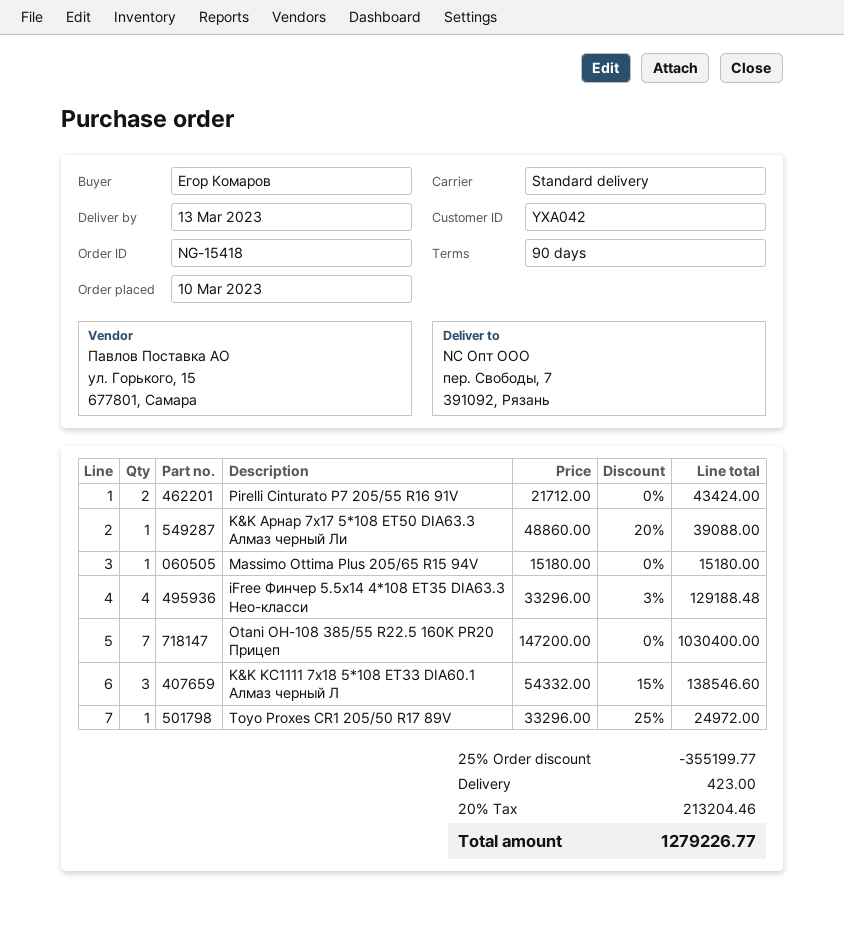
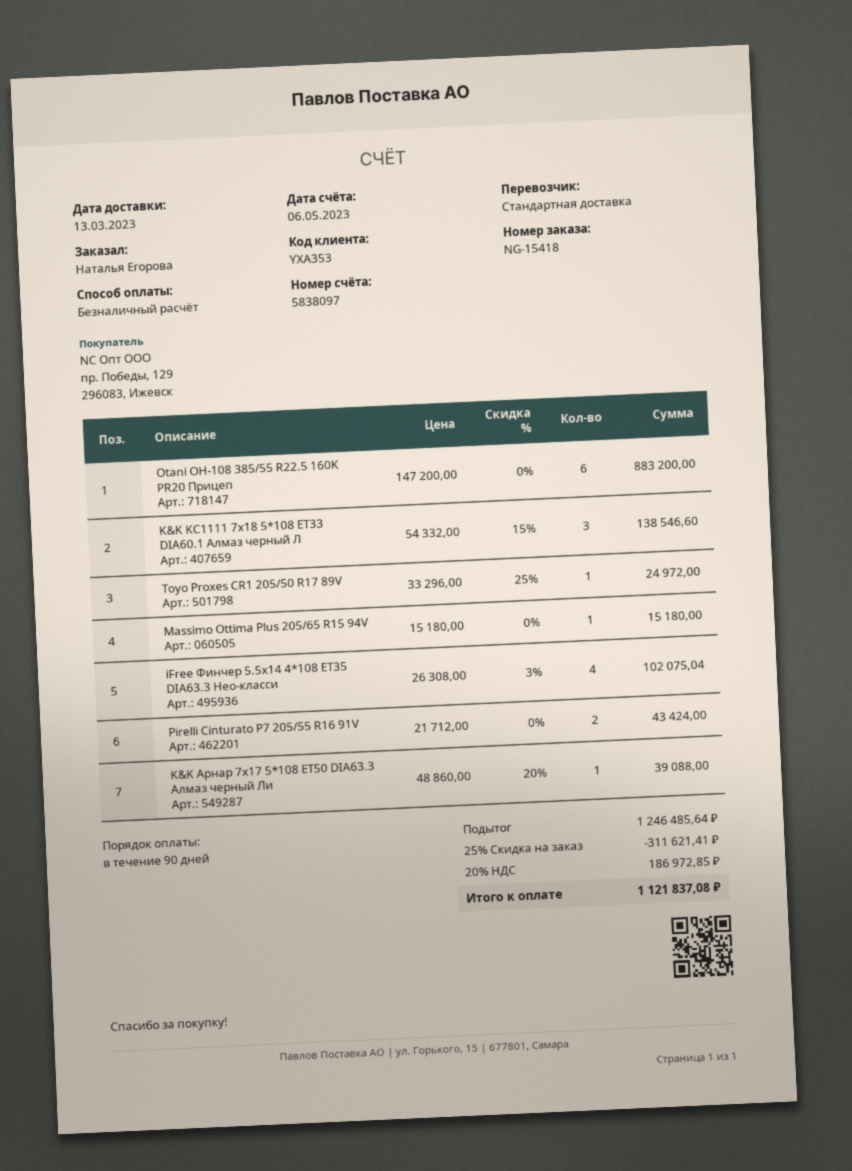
customer number: YXA042 -> YXA353
ordered by: Егор Комаров -> Наталья Егорова
iFree Финчер 5.5x14 4*108 ET35 DIA63.3 Нео-класси: 4 x 33296.00 - 3% = 129188.48 -> 4 x 26308.00 - 3% = 102075.04
Otani OH-108 385/55 R22.5 160K PR20 Прицеп: 7 x 147200.00 = 1030400.00 -> 6 x 147200.00 = 883200.00
discount: 25% = 355199.77 -> 25% = 311621.41
shipping: 423.00 -> none
tax: 20% = 213204.46 -> 20% = 186972.85
total: 1279226.77 -> 1121837.08

